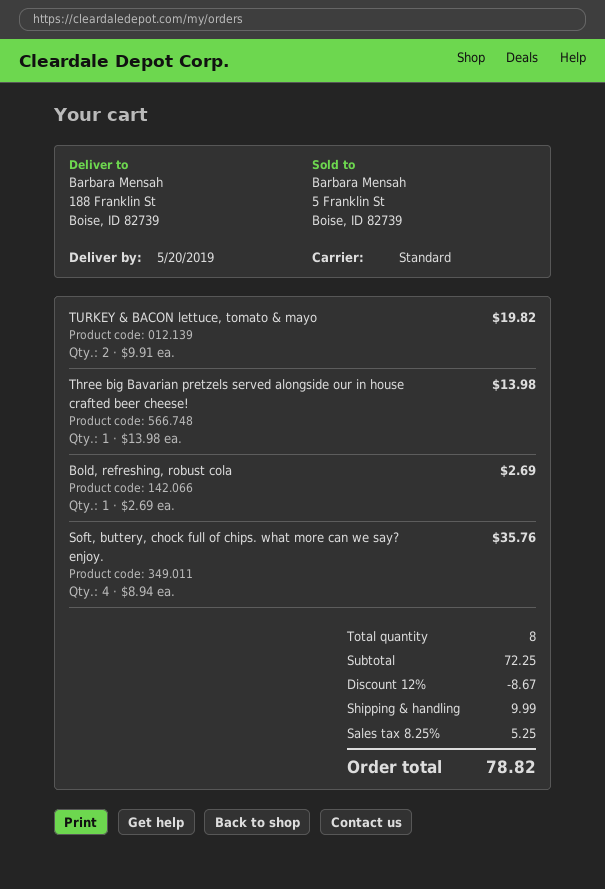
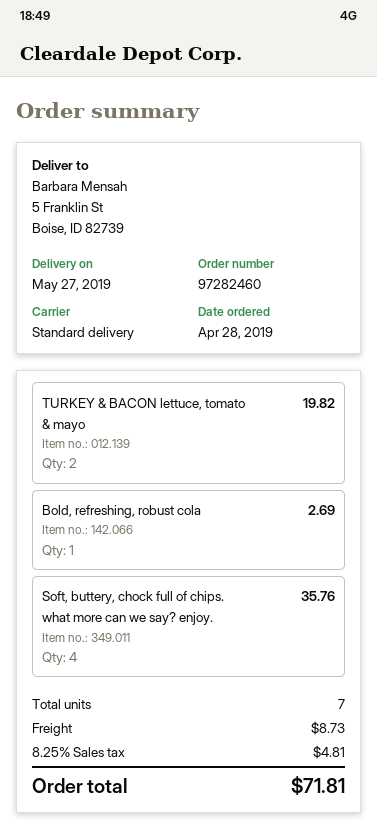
delivery date: 2019-05-20 -> 2019-05-27
ship to: 188 Franklin St, Boise, ID 82739 -> 5 Franklin St, Boise, ID 82739
Three big Bavarian pretzels served alongside our in house crafted beer cheese!: 1 for 13.98 -> none
total quantity: 8 -> 7
discount: 12% = 8.67 -> none
shipping: 9.99 -> 8.73
tax: 8.25% = 5.25 -> 8.25% = 4.81
total: 78.82 -> 71.81

